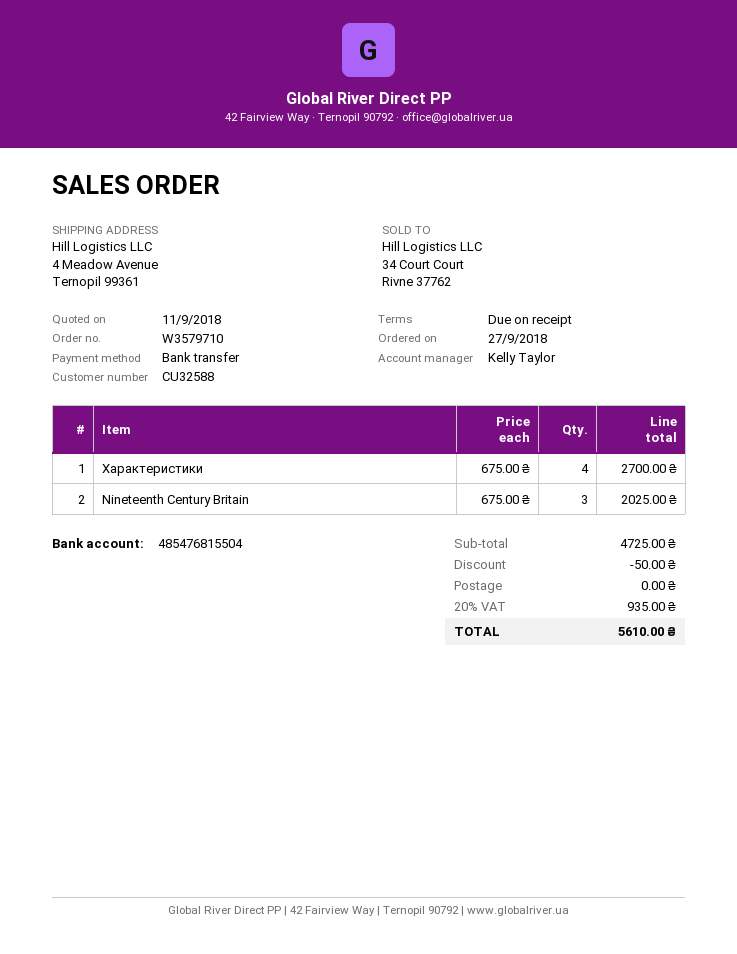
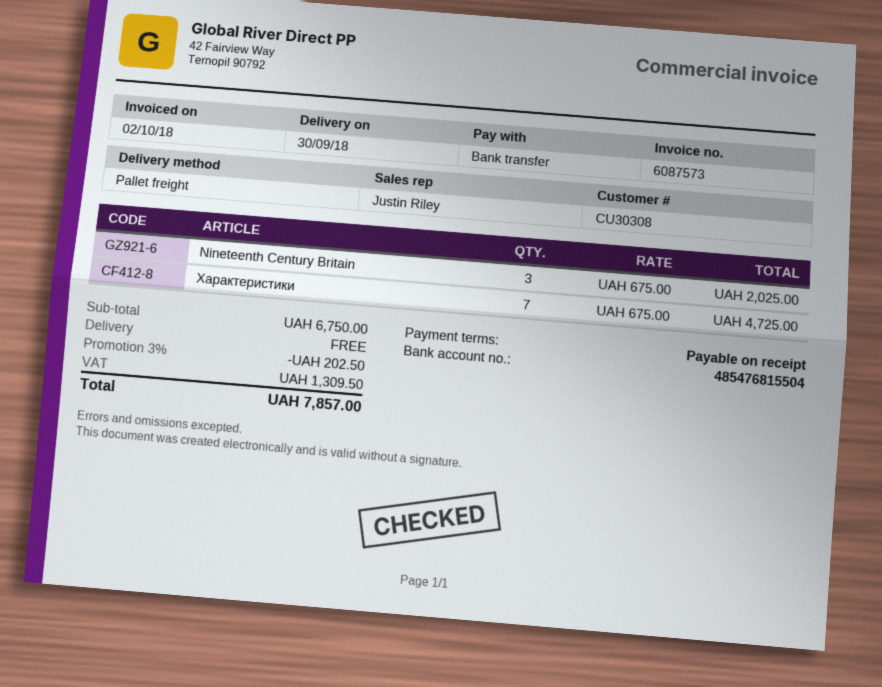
customer number: CU32588 -> CU30308
sales rep: Kelly Taylor -> Justin Riley
Характеристики: 4 x 675.00 = 2700.00 -> 7 x 675.00 = 4725.00
subtotal: 4725.00 -> 6750.00
discount: 50.00 -> 202.50
tax: 935.00 -> 1309.50
total: 5610.00 -> 7857.00

